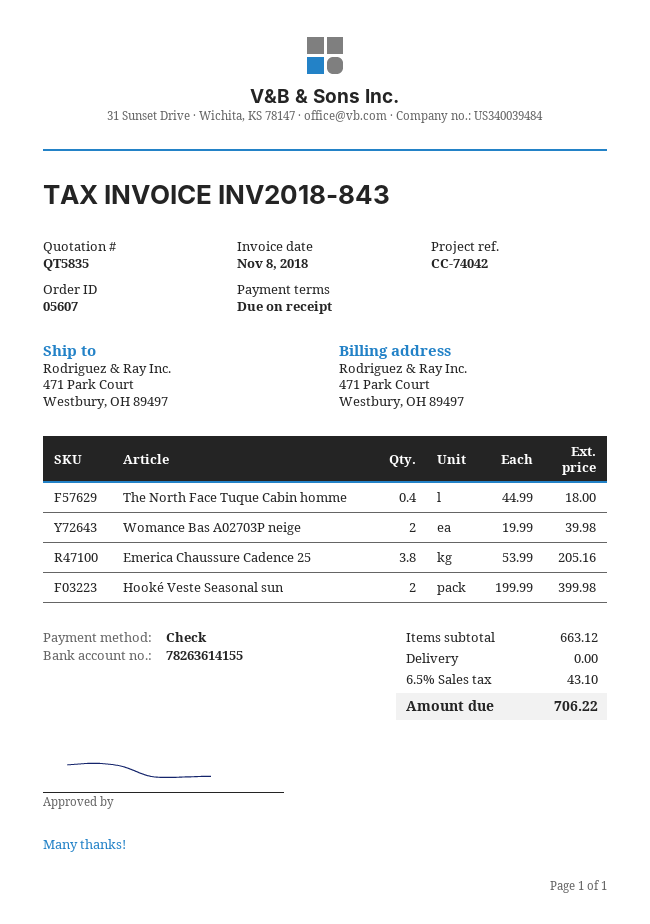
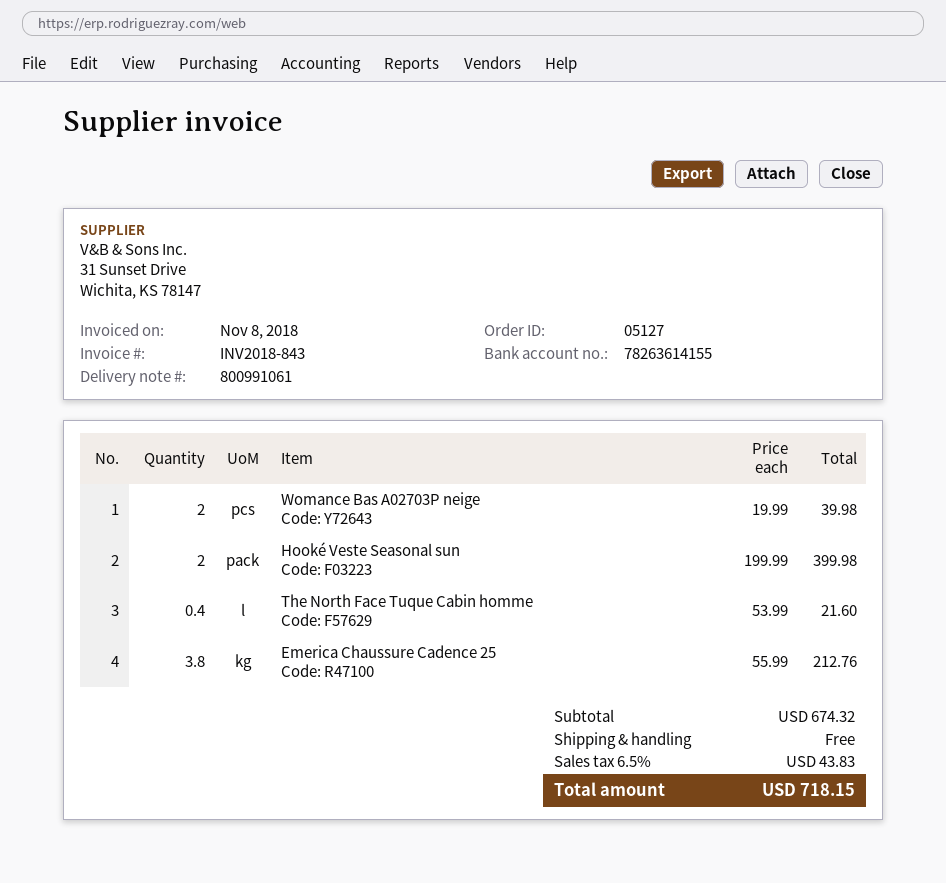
order number: 05607 -> 05127
The North Face Tuque Cabin homme: 0.4 x 44.99 = 18.00 -> 0.4 x 53.99 = 21.60
Emerica Chaussure Cadence 25: 3.8 x 53.99 = 205.16 -> 3.8 x 55.99 = 212.76
subtotal: 663.12 -> 674.32
tax: 6.5% = 43.10 -> 6.5% = 43.83
total: 706.22 -> 718.15

